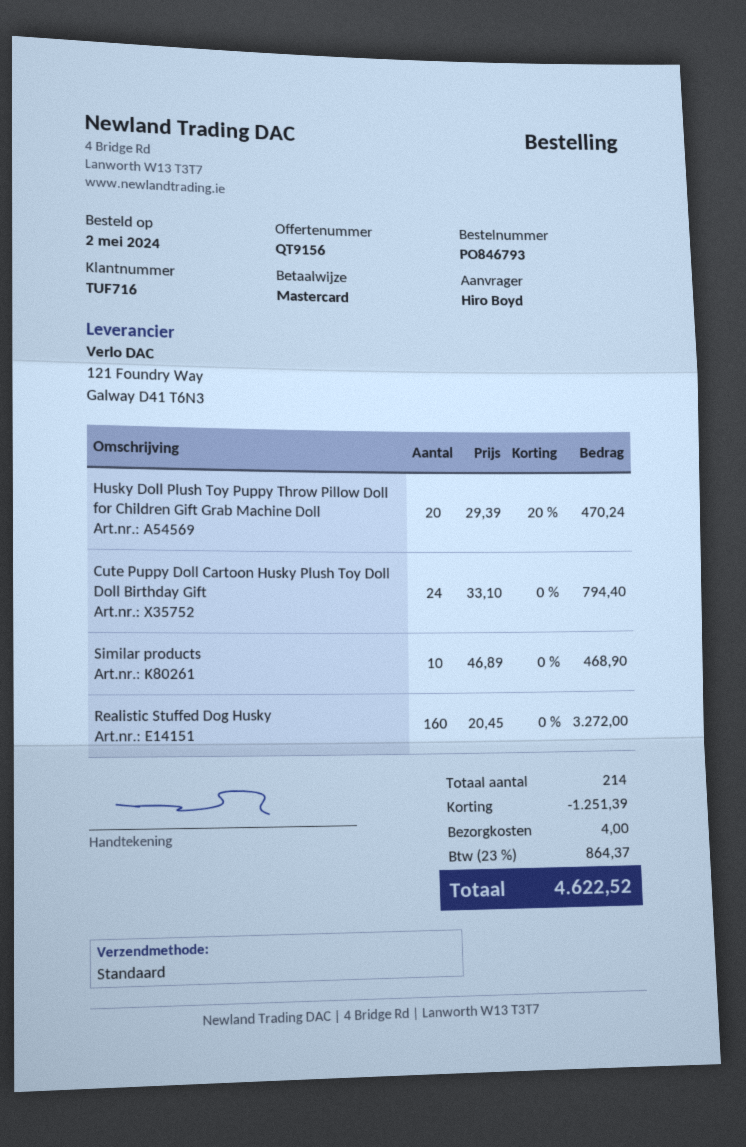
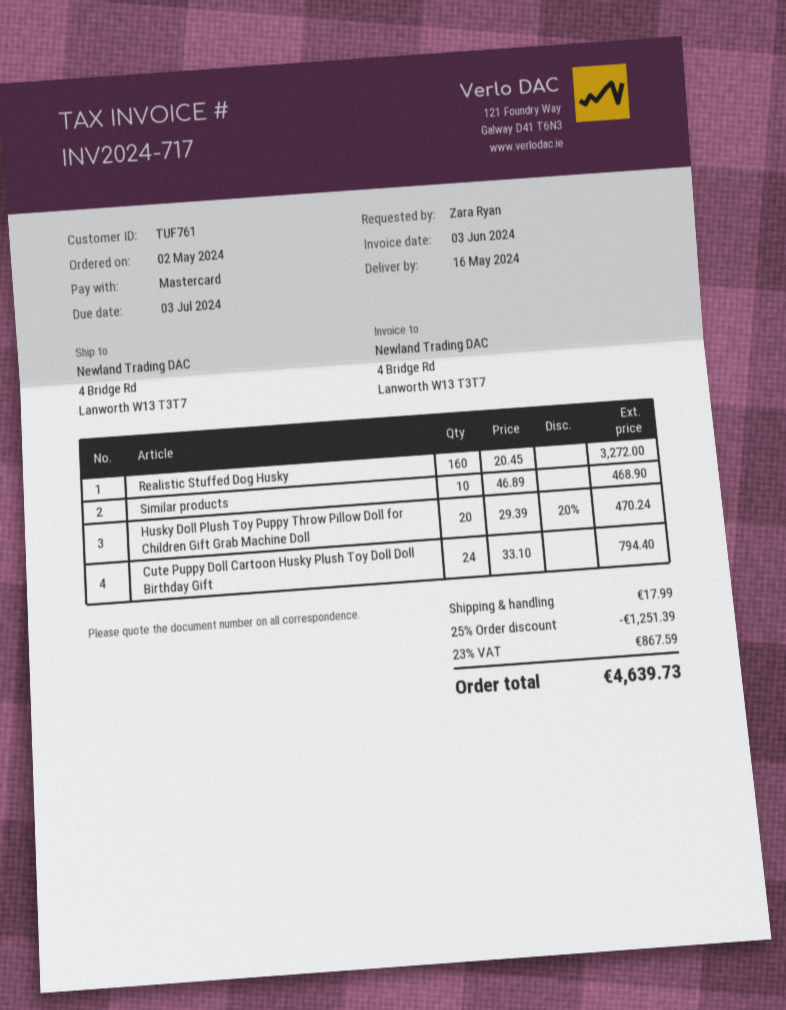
customer number: TUF716 -> TUF761
ordered by: Hiro Boyd -> Zara Ryan
shipping: 4.00 -> 17.99
tax: 23% = 864.37 -> 23% = 867.59
total: 4622.52 -> 4639.73

